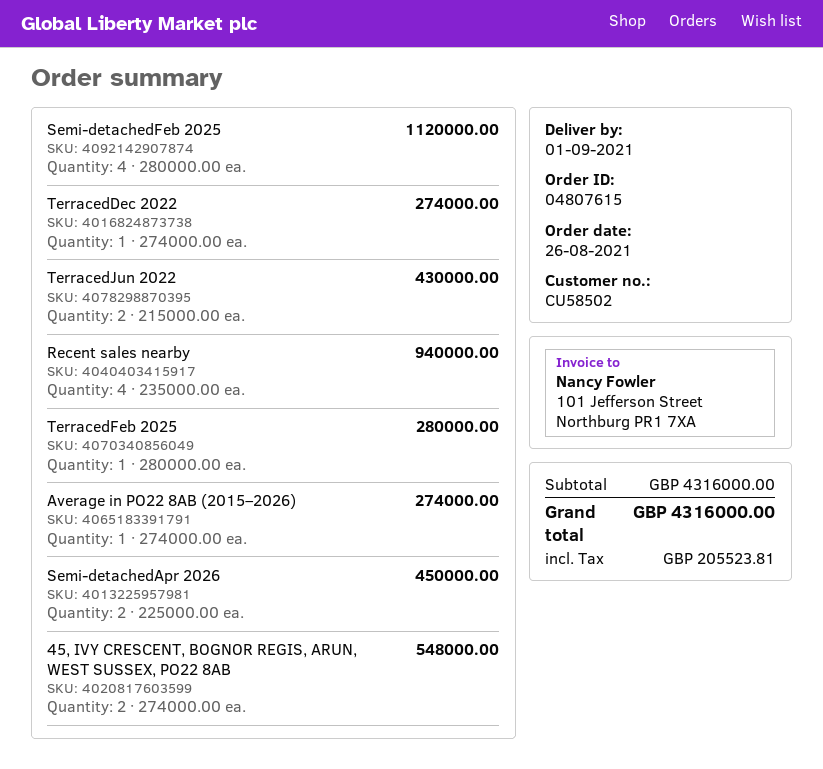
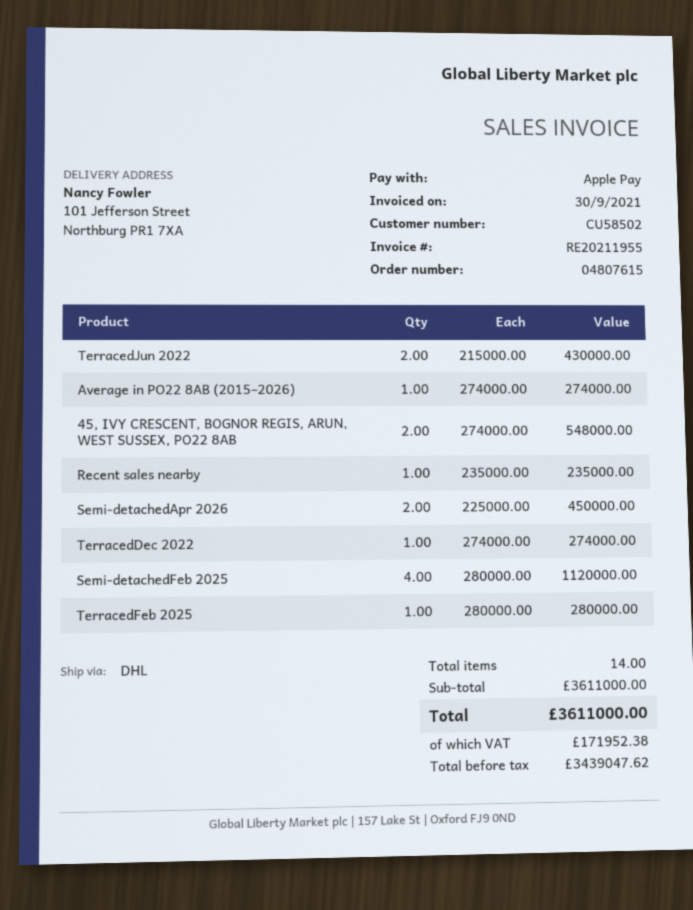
Recent sales nearby: 4 x 235000.00 = 940000.00 -> 1 x 235000.00 = 235000.00
subtotal: 4316000.00 -> 3611000.00
tax: 205523.81 -> 171952.38
total: 4316000.00 -> 3611000.00

